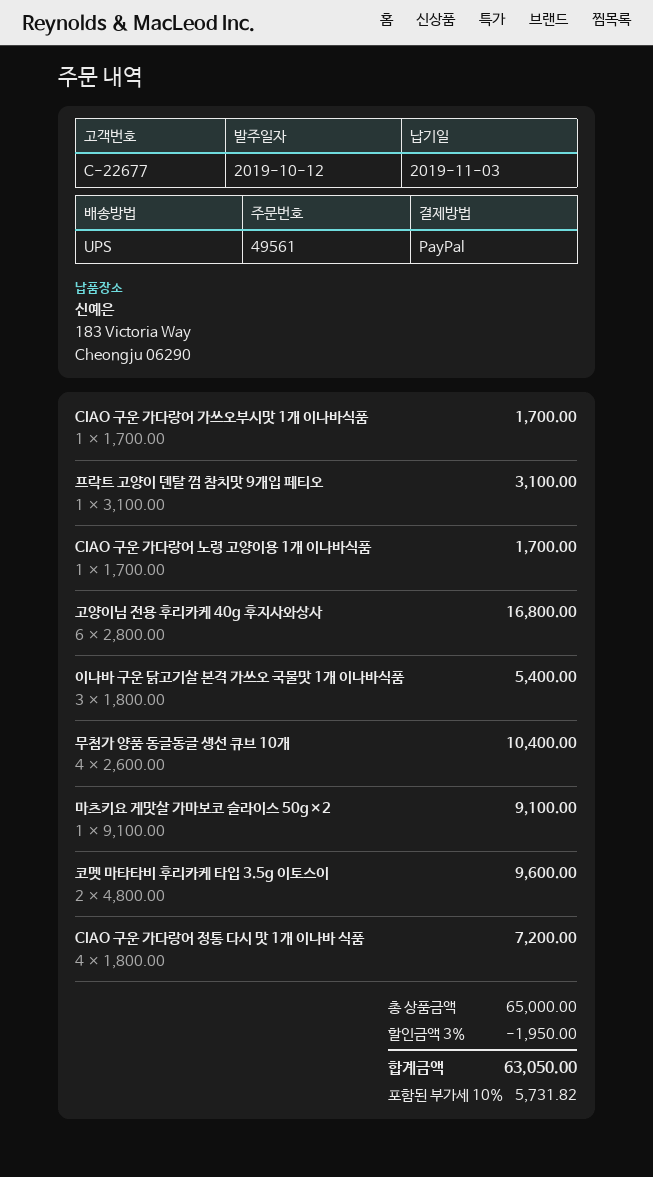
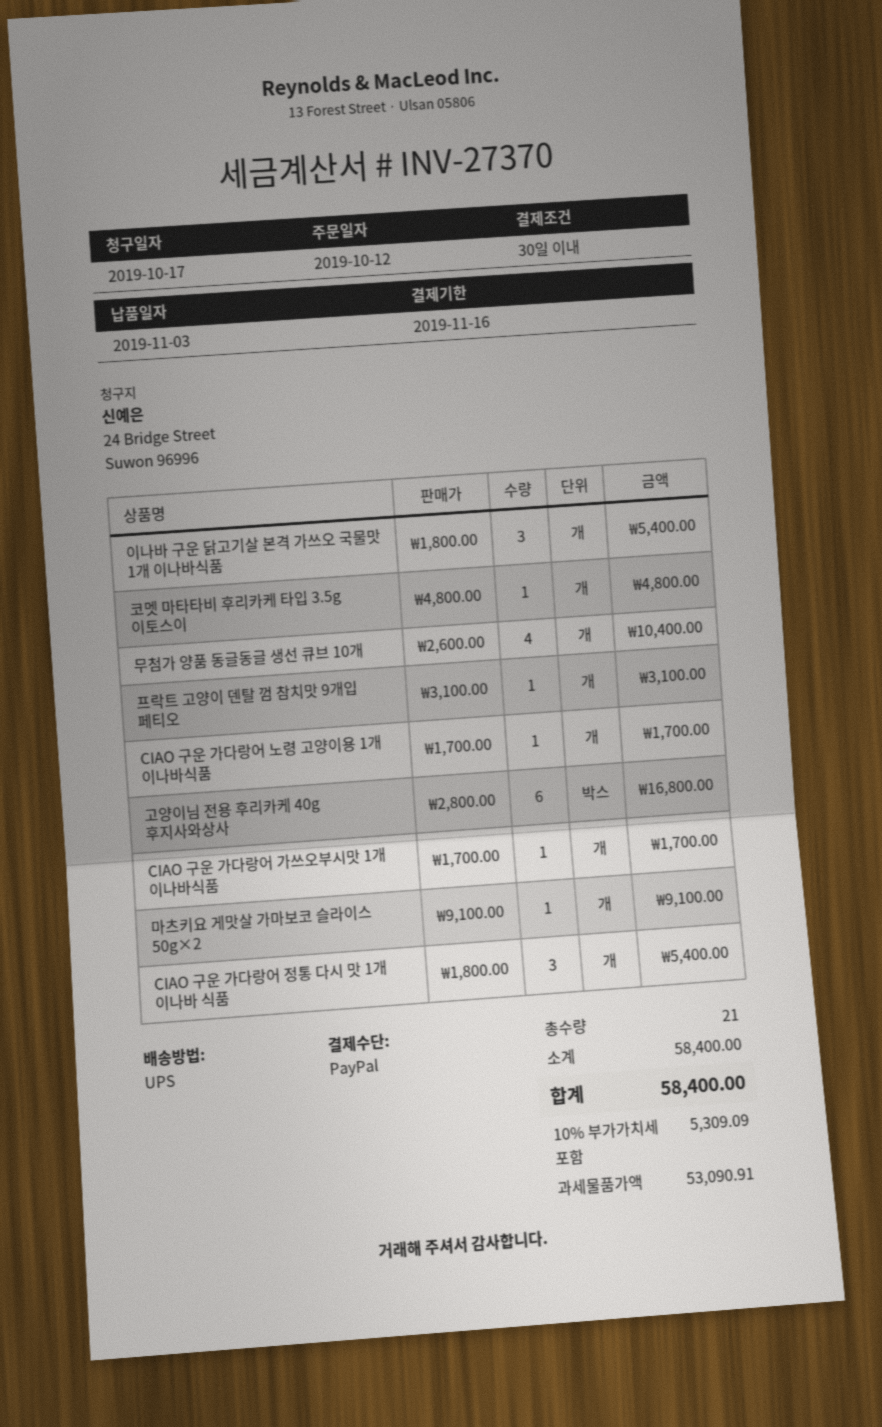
코멧 마타타비 후리카케 타입 3.5g 이토스이: 2 x 4800.00 = 9600.00 -> 1 x 4800.00 = 4800.00
CIAO 구운 가다랑어 정통 다시 맛 1개 이나바 식품: 4 x 1800.00 = 7200.00 -> 3 x 1800.00 = 5400.00
subtotal: 65000.00 -> 58400.00
discount: 3% = 1950.00 -> none
tax: 10% = 5731.82 -> 10% = 5309.09
total: 63050.00 -> 58400.00

